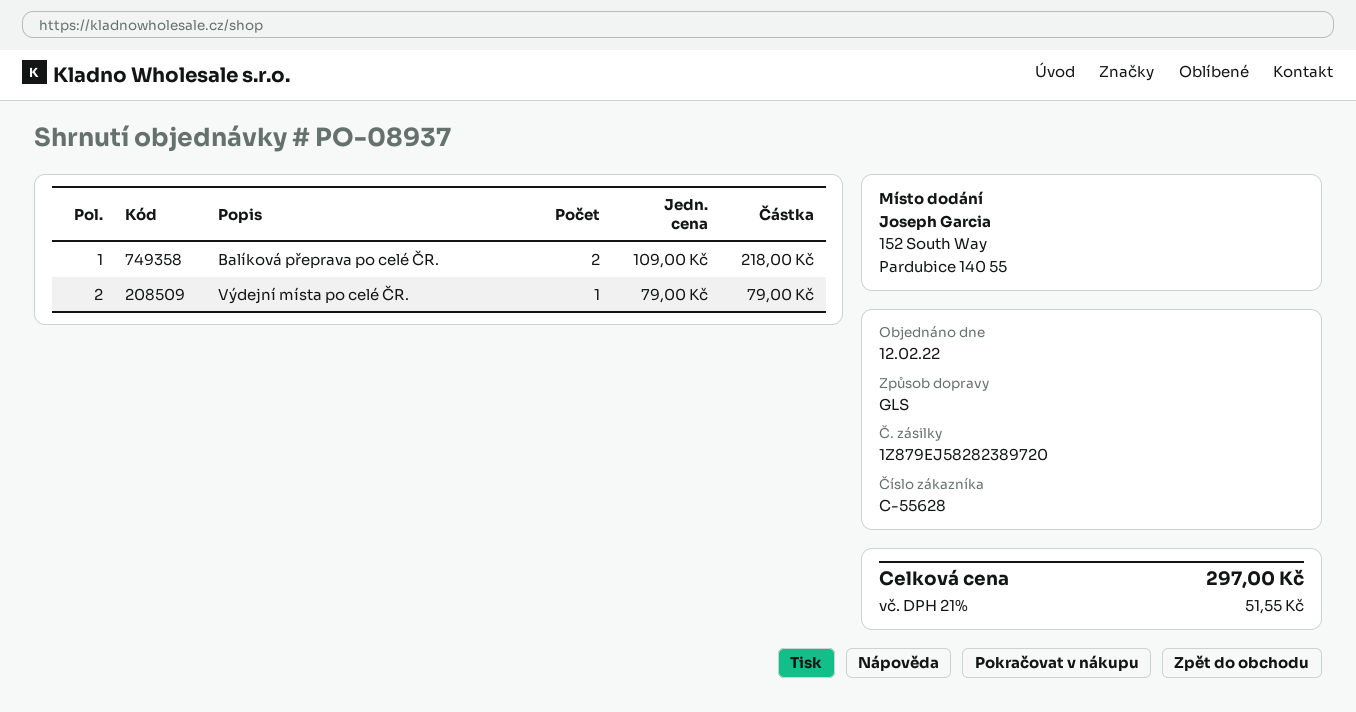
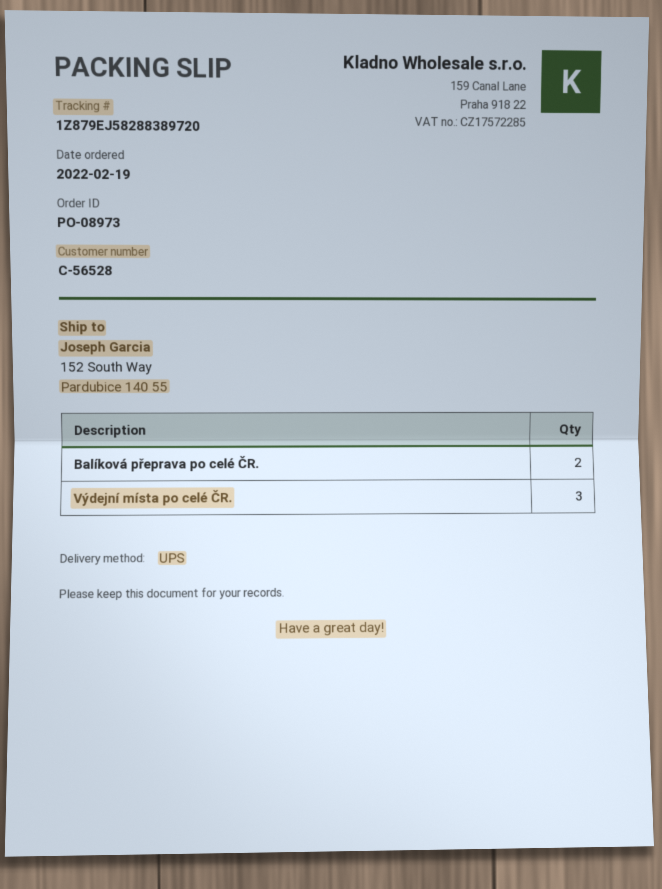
order number: PO-08937 -> PO-08973
order date: 2022-02-12 -> 2022-02-19
customer number: C-55628 -> C-56528
shipping method: GLS -> UPS
tracking number: 1Z879EJ58282389720 -> 1Z879EJ58288389720
Výdejní místa po celé ČR.: 1 -> 3

